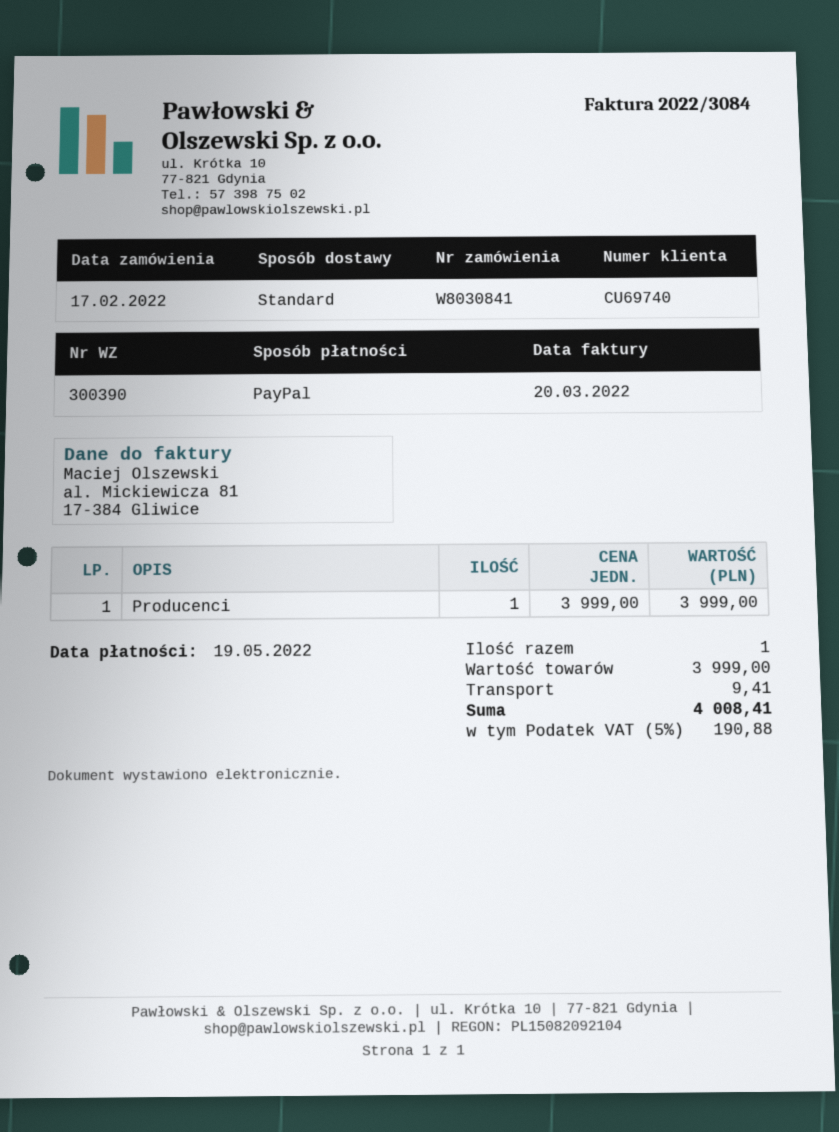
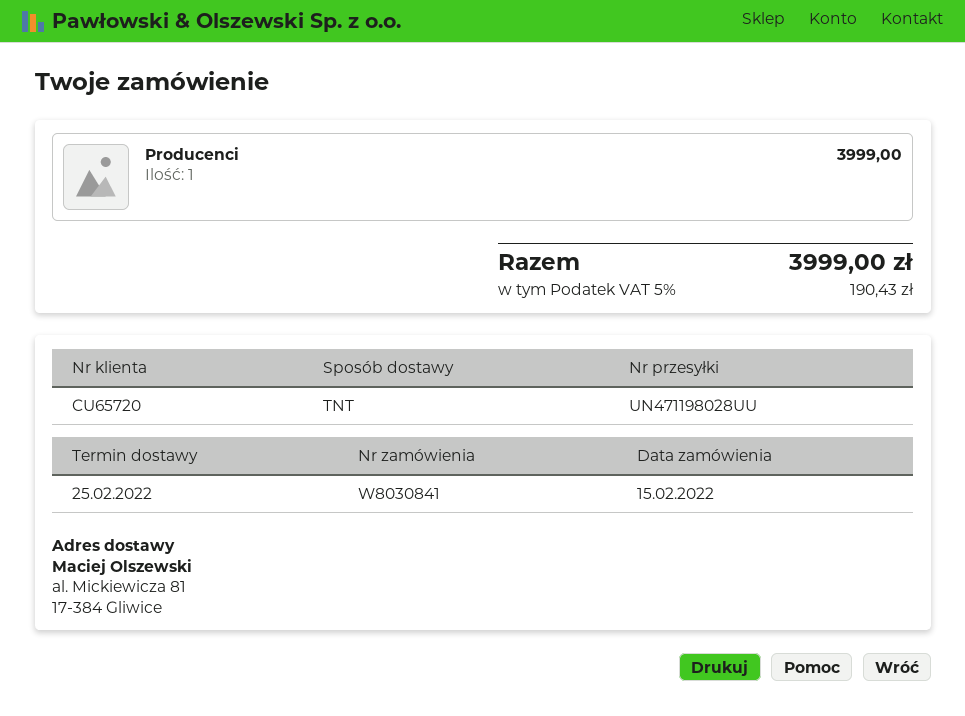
order date: 2022-02-17 -> 2022-02-15
customer number: CU69740 -> CU65720
shipping method: standard -> TNT
shipping: 9.41 -> none
tax: 5% = 190.88 -> 5% = 190.43
total: 4008.41 -> 3999.00

